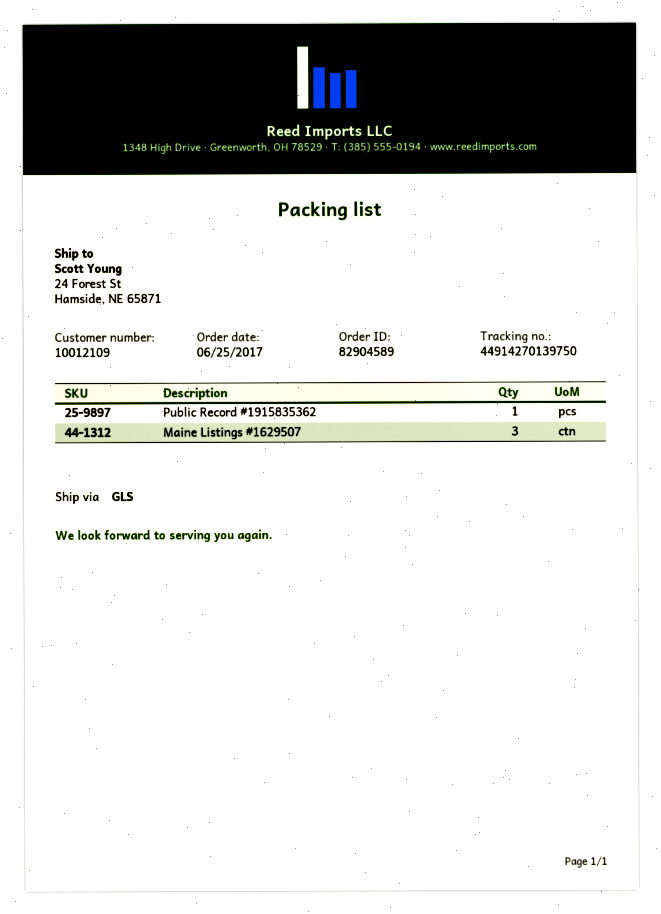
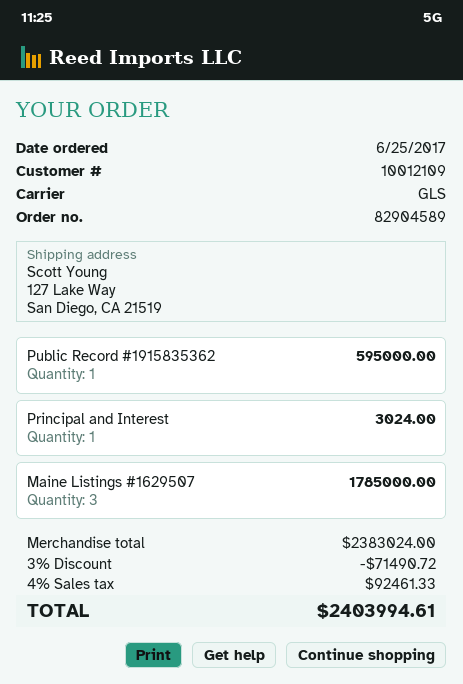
ship to: 24 Forest St, Hamside, NE 65871 -> 127 Lake Way, San Diego, CA 21519
Principal and Interest: none -> 1

